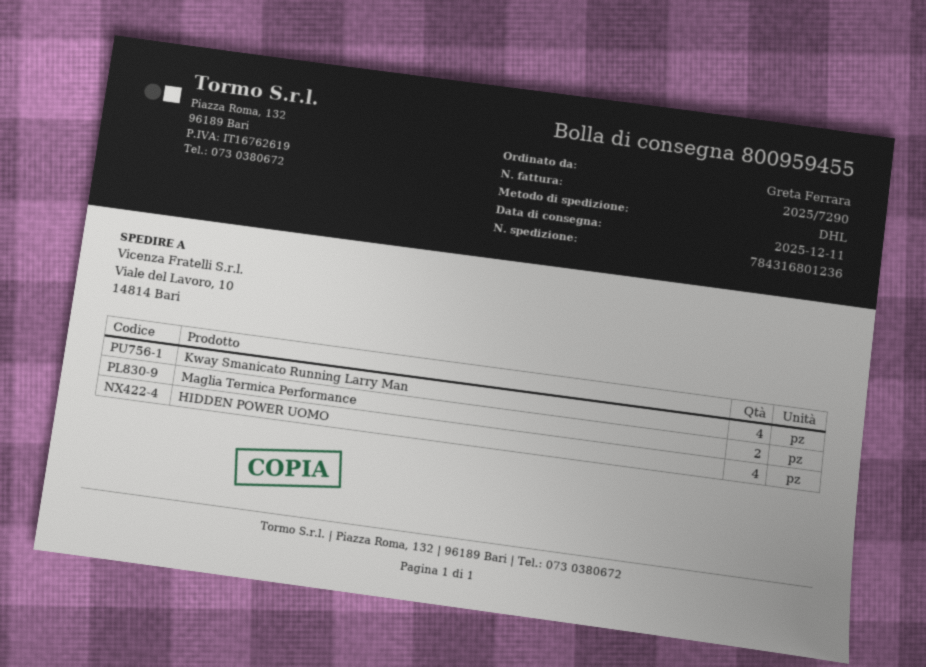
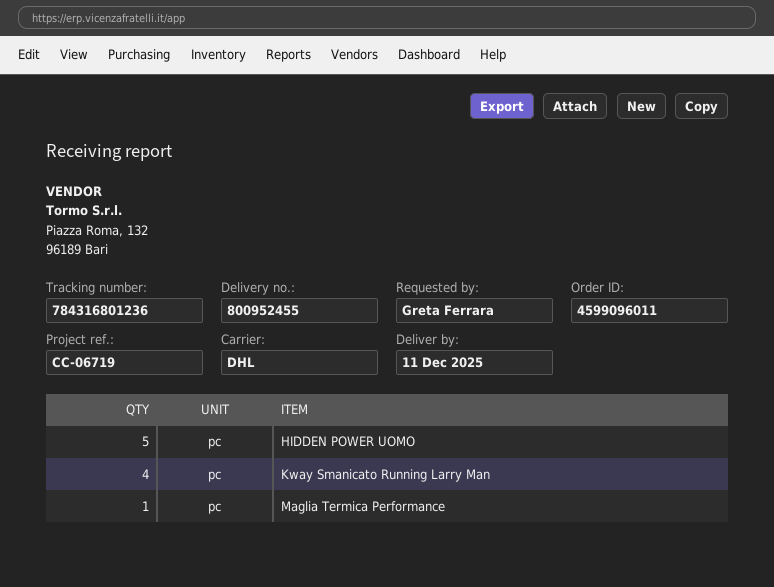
delivery note number: 800959455 -> 800952455
Maglia Termica Performance: 2 -> 1
HIDDEN POWER UOMO: 4 -> 5

